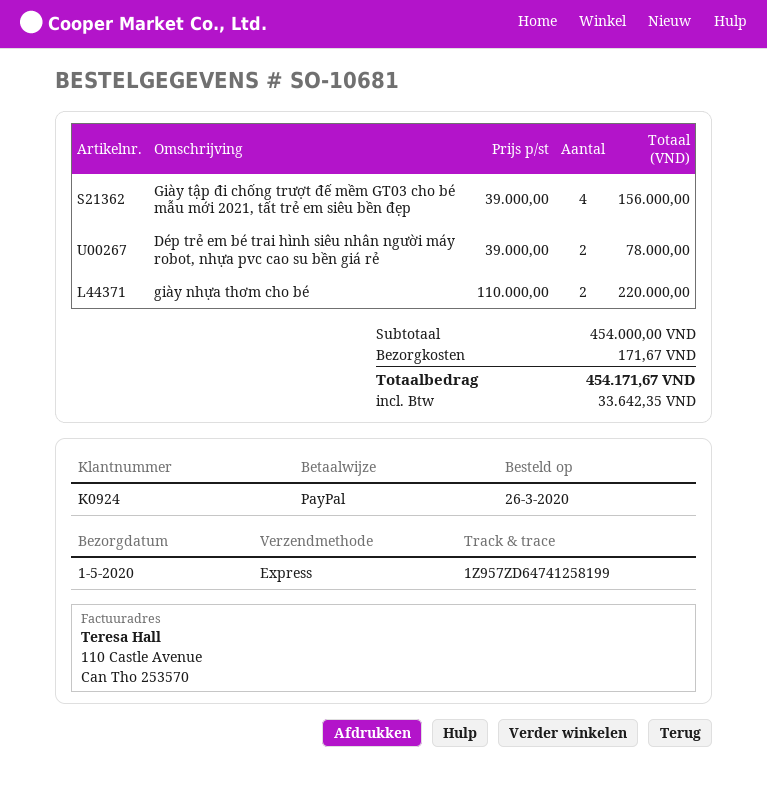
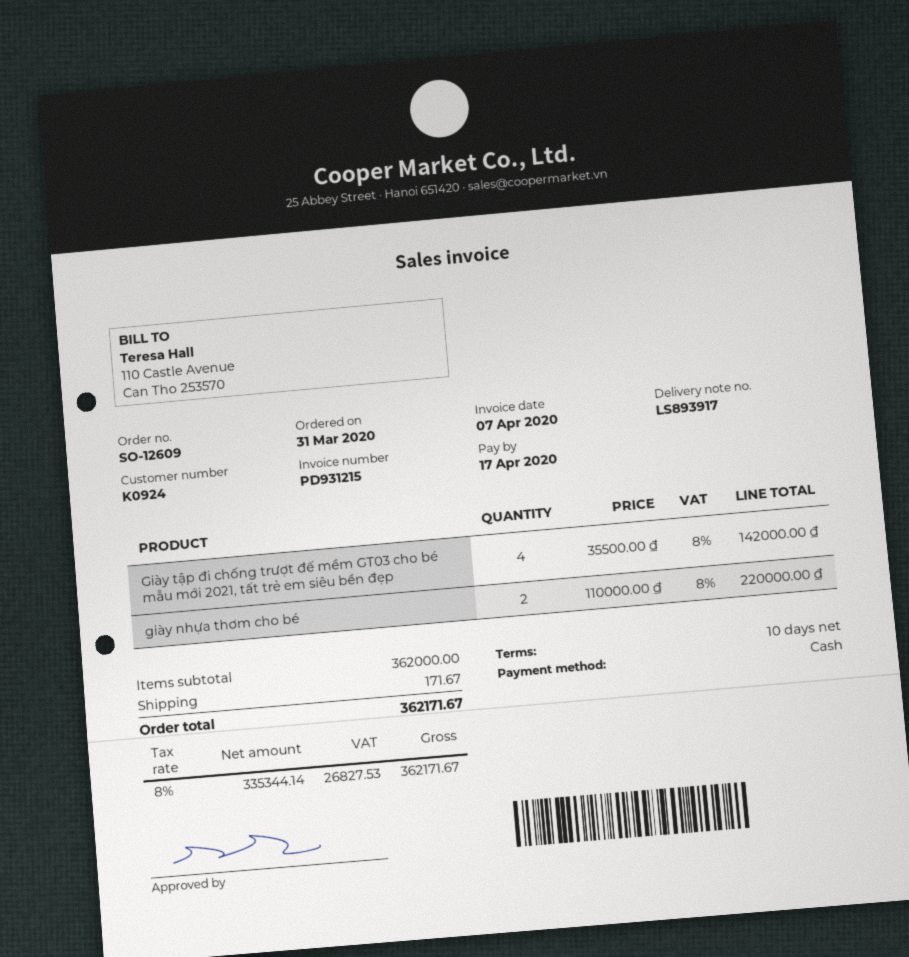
order number: SO-10681 -> SO-12609
order date: 2020-03-26 -> 2020-03-31
payment method: PayPal -> cash
Giày tập đi chống trượt đế mềm GT03 cho bé mẫu mới 2021, tất trẻ em siêu bền đẹp: 4 x 39000.00 = 156000.00 -> 4 x 35500.00 = 142000.00
Dép trẻ em bé trai hình siêu nhân người máy robot, nhựa pvc cao su bền giá rẻ: 2 x 39000.00 = 78000.00 -> none
subtotal: 454000.00 -> 362000.00
tax: 33642.35 -> 26827.53
total: 454171.67 -> 362171.67

